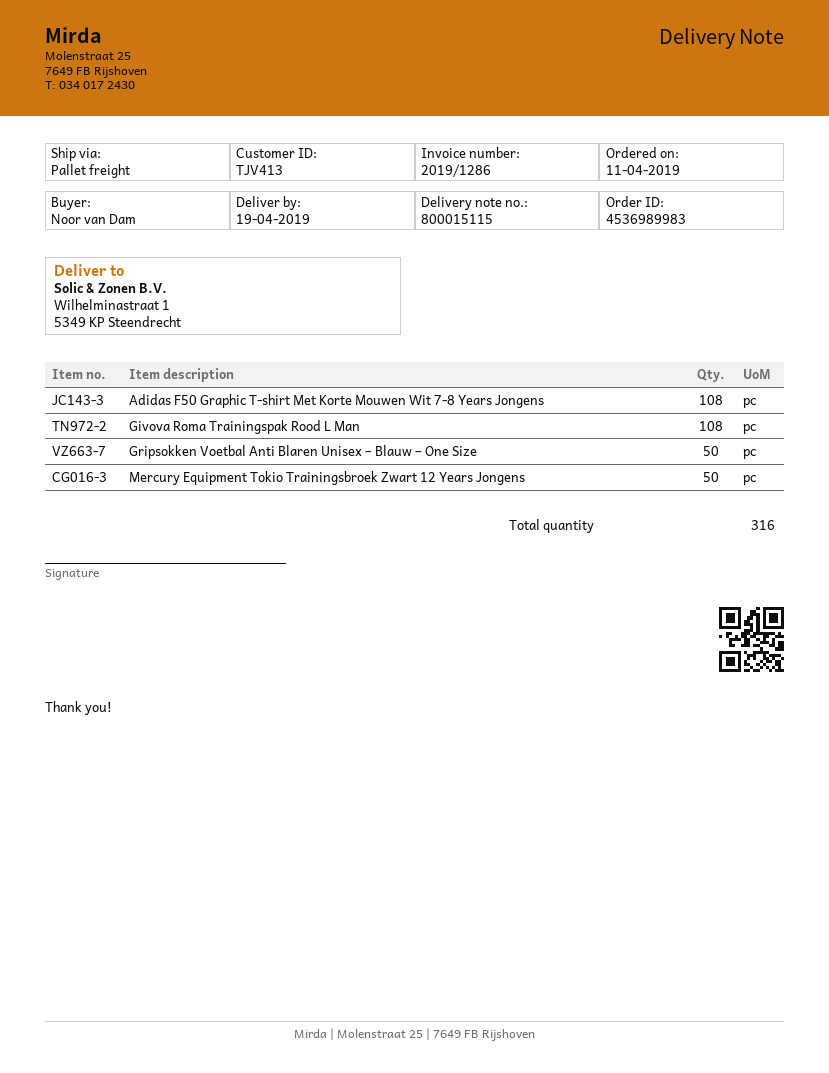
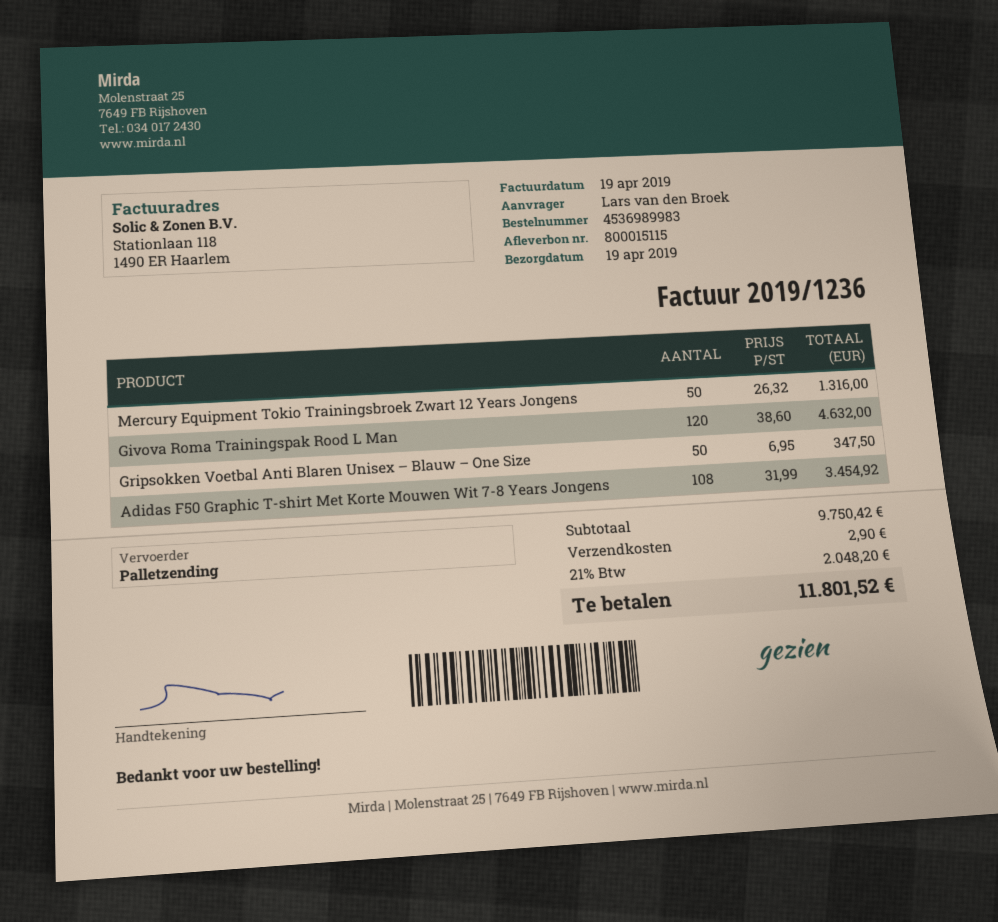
invoice number: 2019/1286 -> 2019/1236
ordered by: Noor van Dam -> Lars van den Broek
Givova Roma Trainingspak Rood L Man: 108 -> 120

